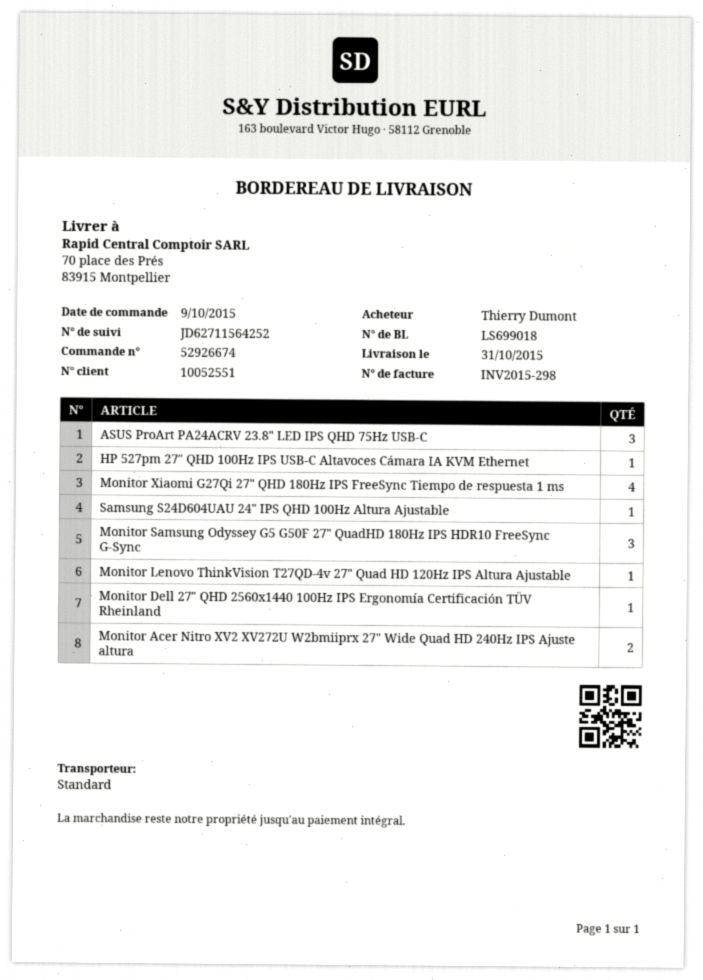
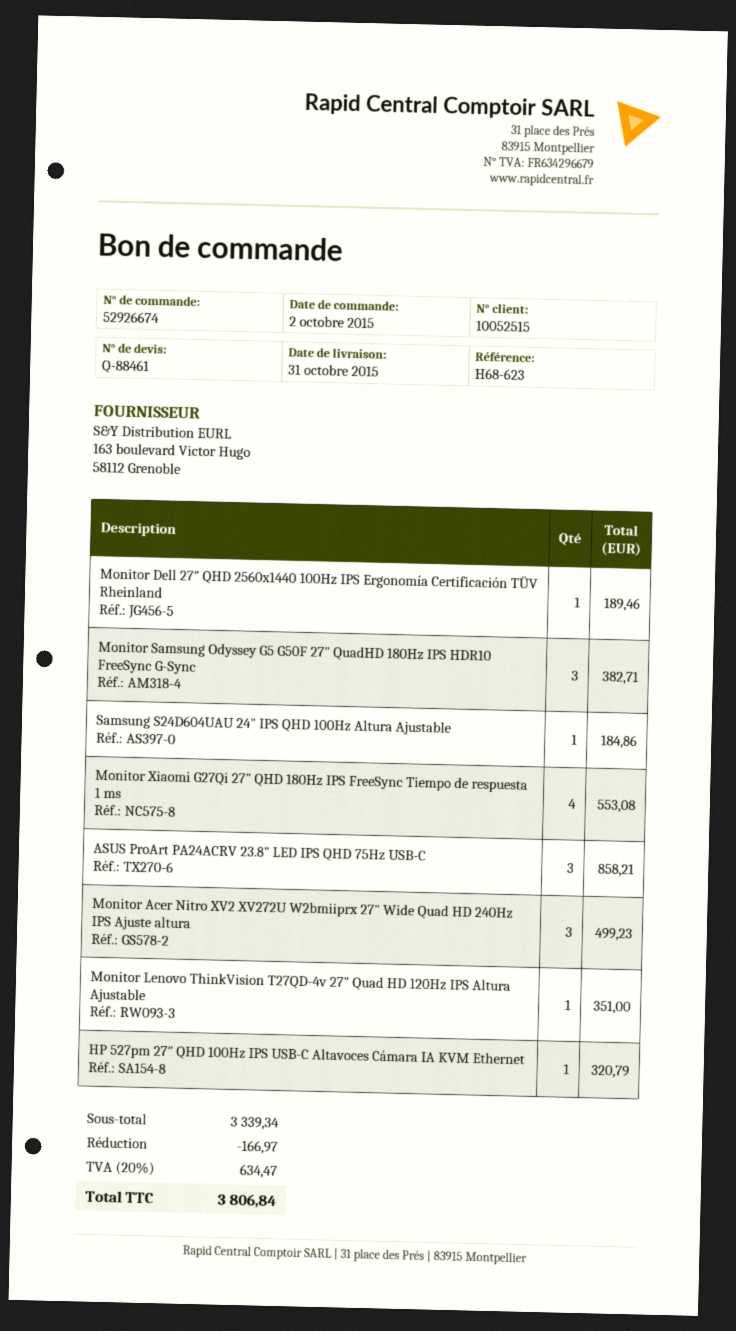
order date: 2015-10-09 -> 2015-10-02
customer number: 10052551 -> 10052515
Monitor Acer Nitro XV2 XV272U W2bmiiprx 27" Wide Quad HD 240Hz IPS Ajuste altura: 2 -> 3

